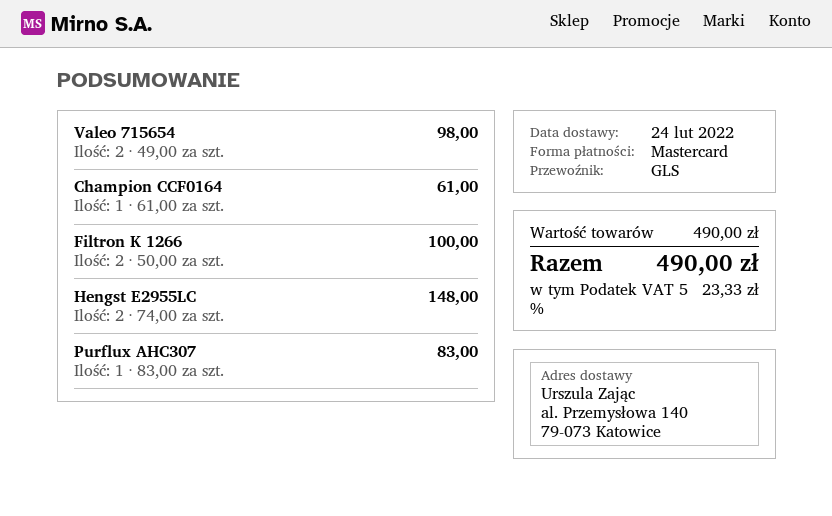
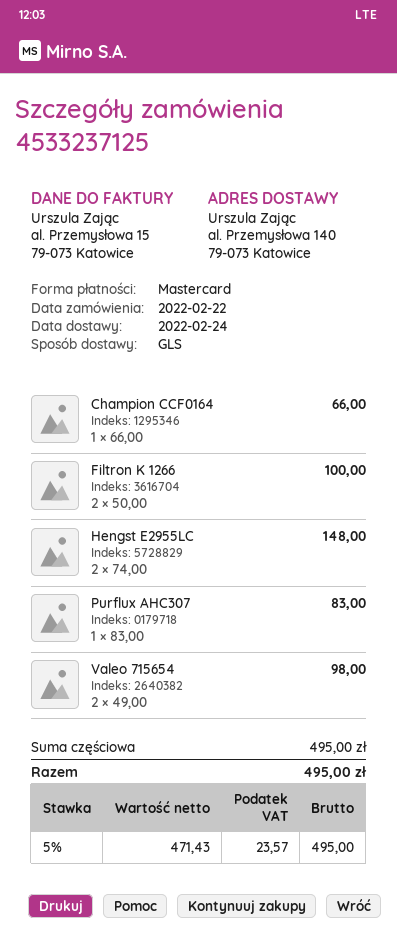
Champion CCF0164: 1 x 61.00 = 61.00 -> 1 x 66.00 = 66.00
subtotal: 490.00 -> 495.00
tax: 5% = 23.33 -> 5% = 23.57
total: 490.00 -> 495.00

